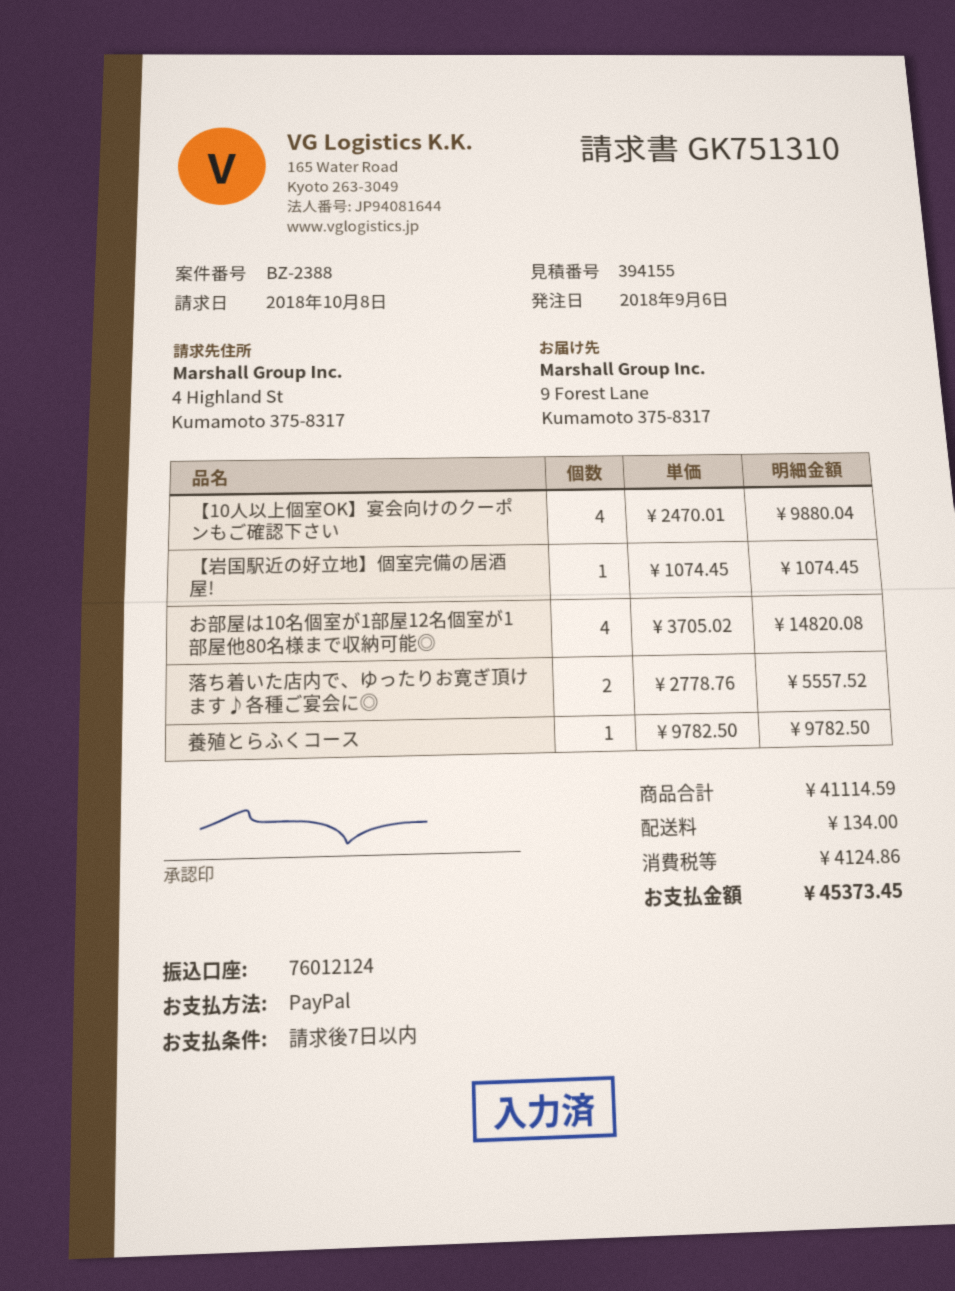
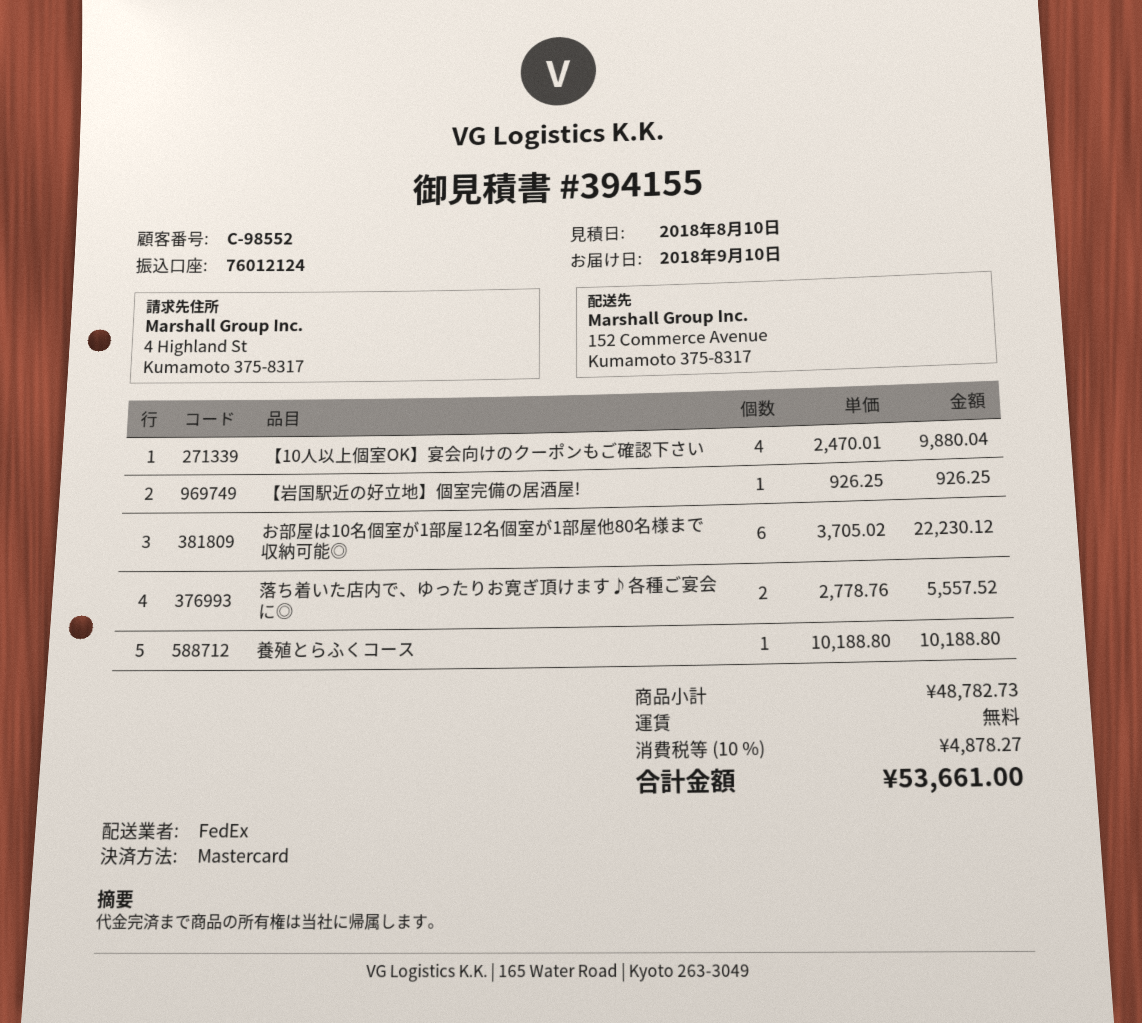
payment method: PayPal -> Mastercard
ship to: 9 Forest Lane, Kumamoto 375-8317 -> 152 Commerce Avenue, Kumamoto 375-8317
【岩国駅近の好立地】個室完備の居酒屋!: 1 x 1074.45 = 1074.45 -> 1 x 926.25 = 926.25
お部屋は10名個室が1部屋12名個室が1部屋他80名様まで収納可能◎: 4 x 3705.02 = 14820.08 -> 6 x 3705.02 = 22230.12
養殖とらふくコース: 1 x 9782.50 = 9782.50 -> 1 x 10188.80 = 10188.80
subtotal: 41114.59 -> 48782.73
shipping: 134.00 -> 0.00
tax: 4124.86 -> 4878.27
total: 45373.45 -> 53661.00

